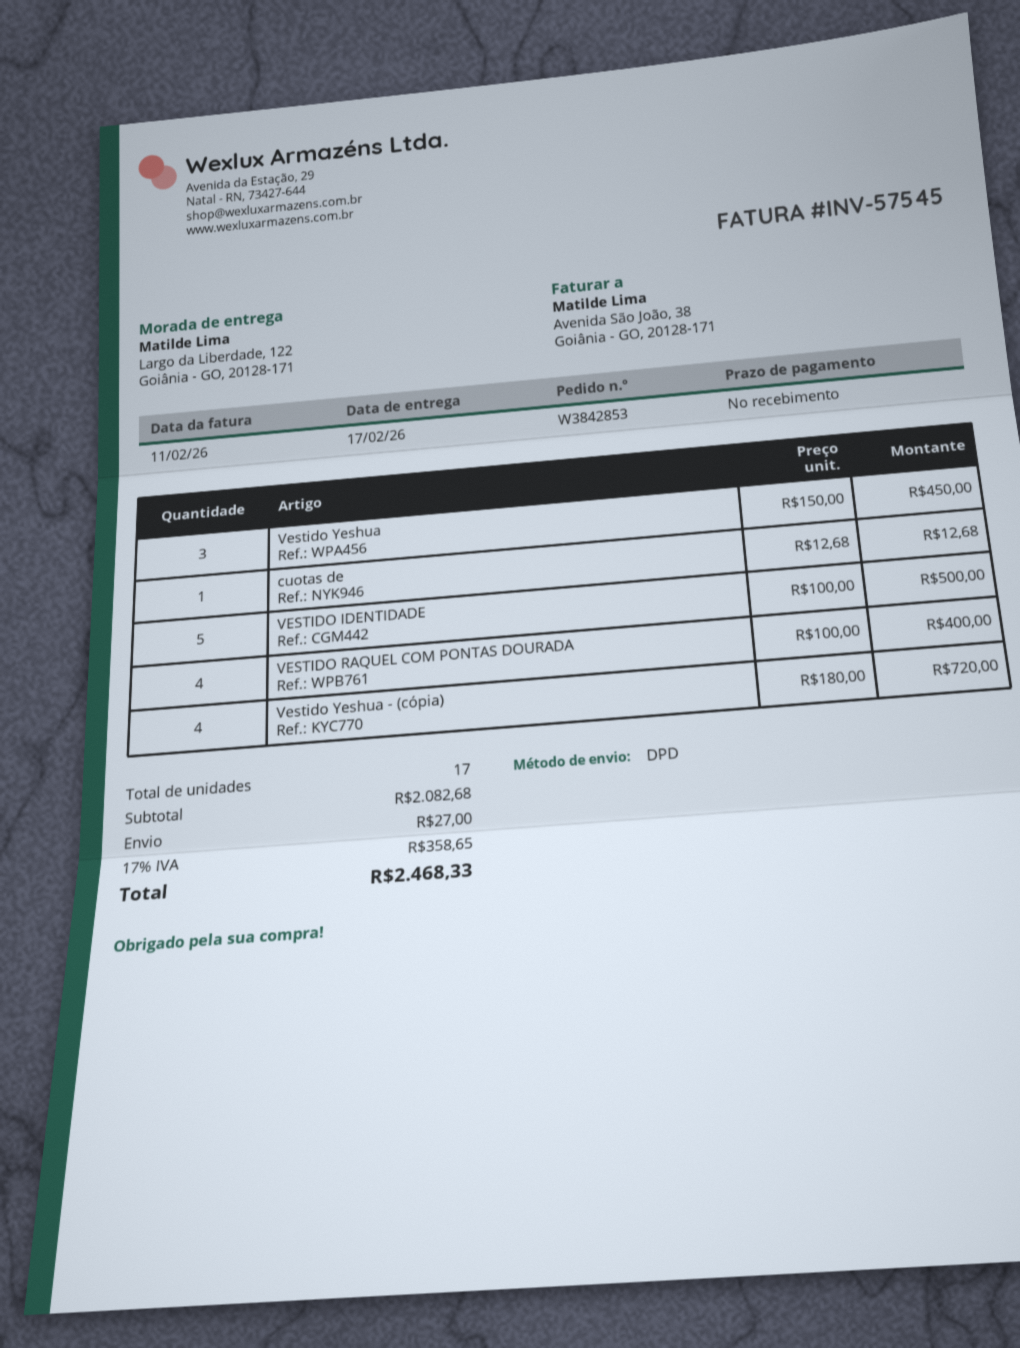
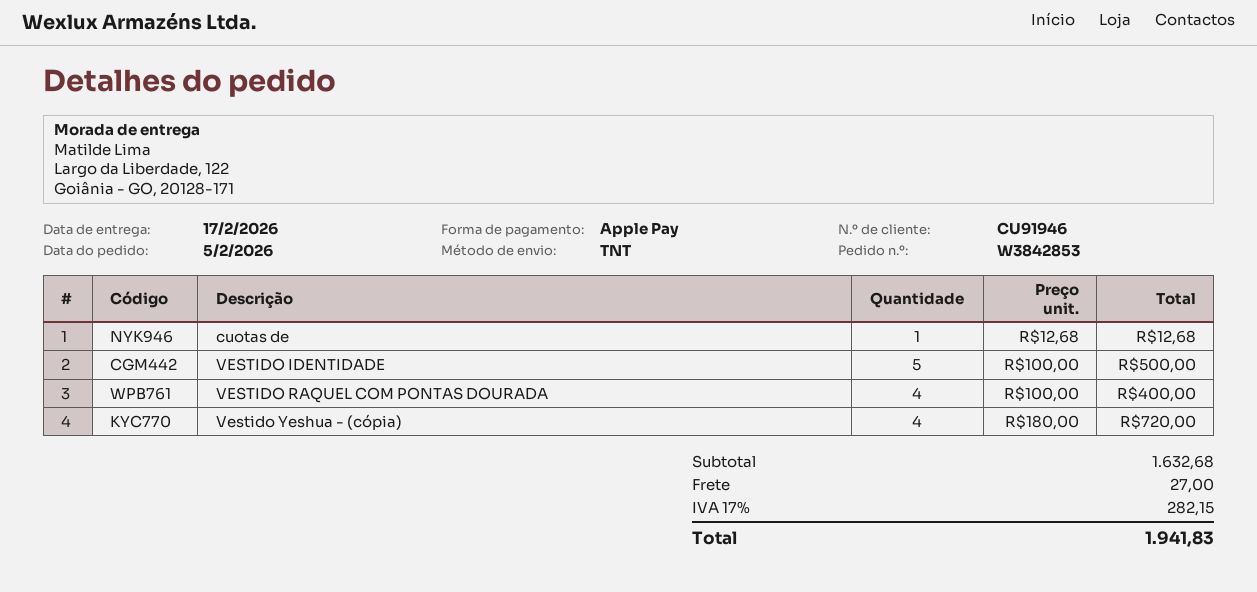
shipping method: DPD -> TNT
Vestido Yeshua: 3 x 150.00 = 450.00 -> none
subtotal: 2082.68 -> 1632.68
tax: 17% = 358.65 -> 17% = 282.15
total: 2468.33 -> 1941.83

